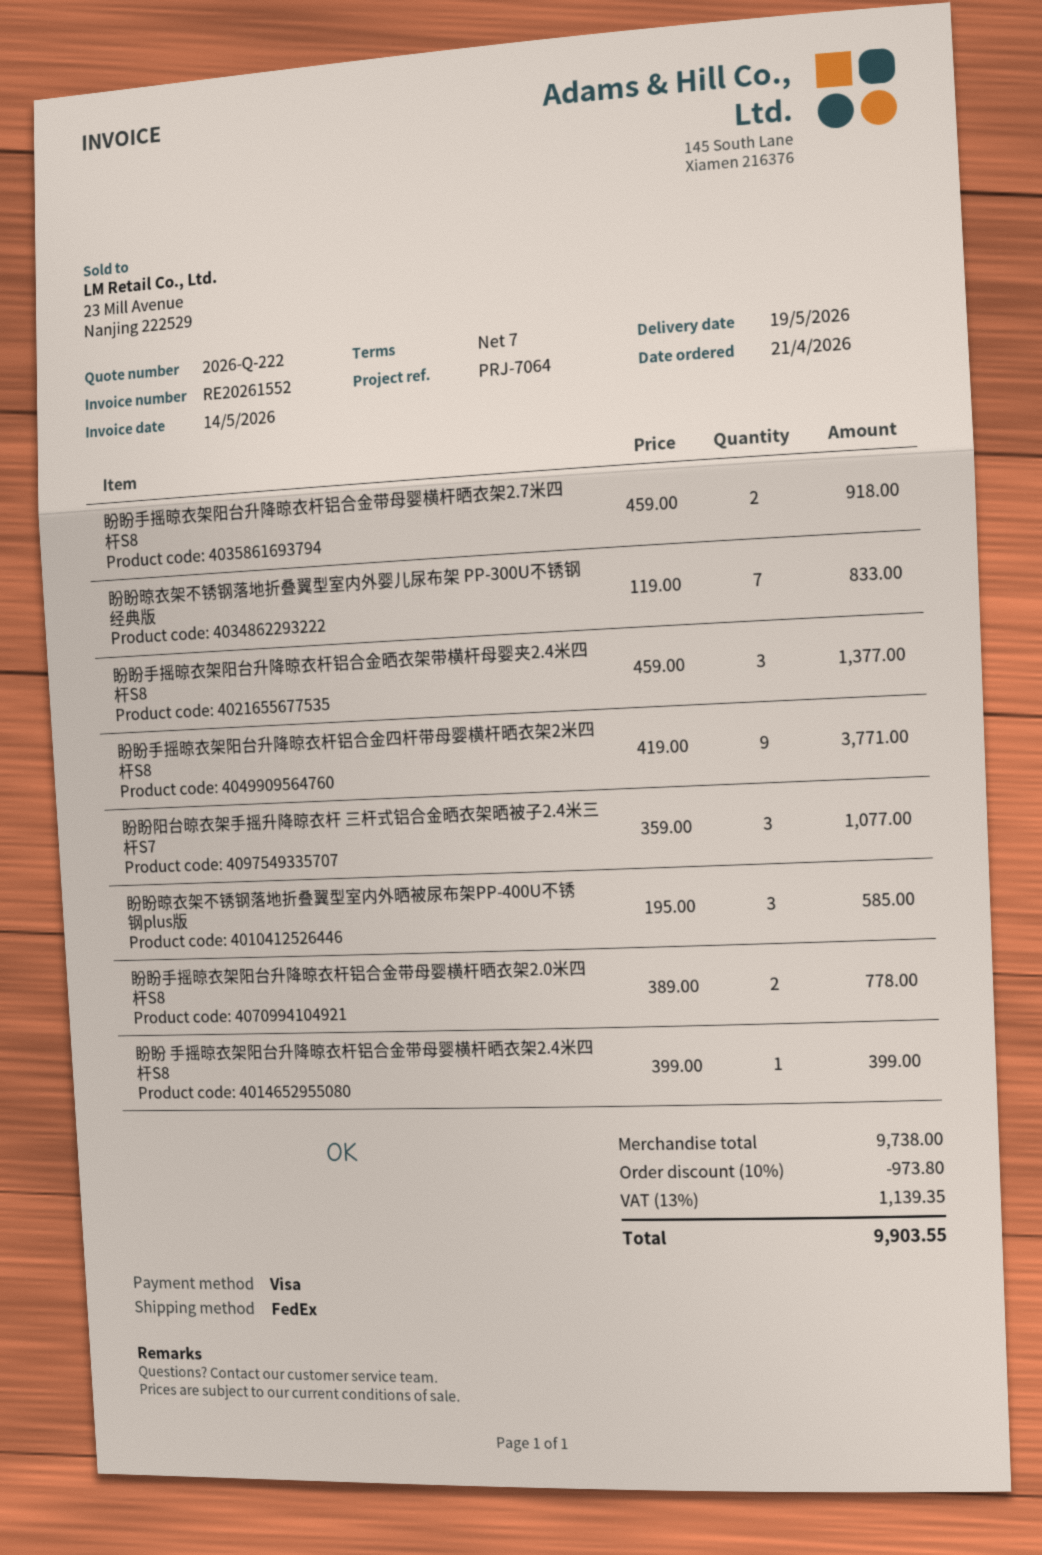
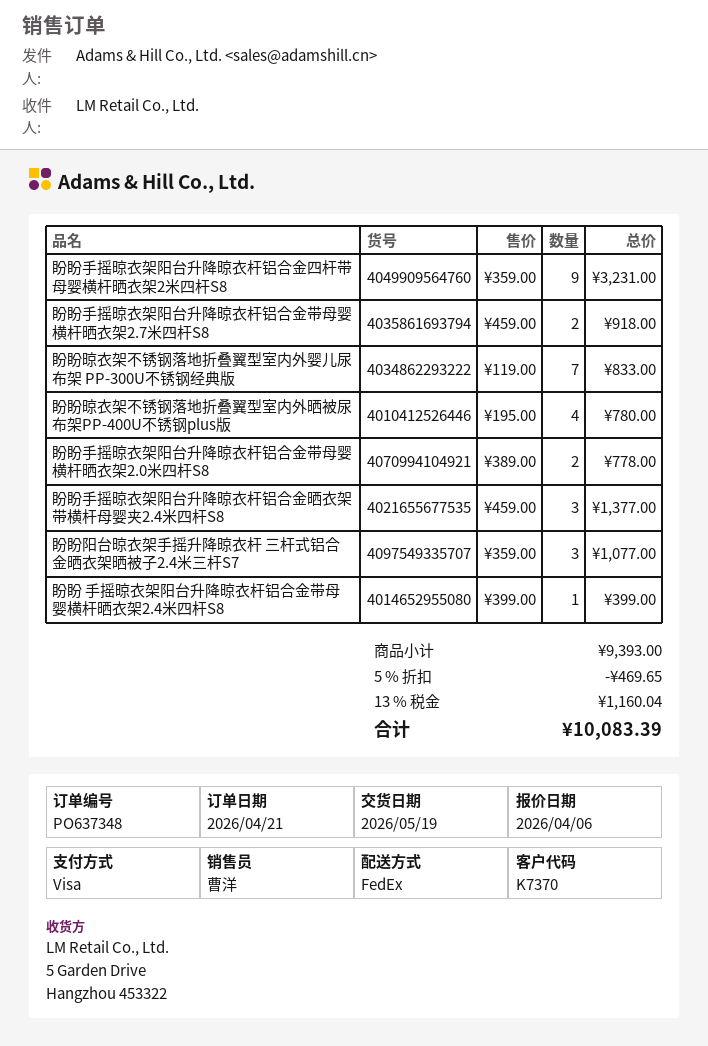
盼盼手摇晾衣架阳台升降晾衣杆铝合金四杆带母婴横杆晒衣架2米四杆S8: 9 x 419.00 = 3771.00 -> 9 x 359.00 = 3231.00
盼盼晾衣架不锈钢落地折叠翼型室内外晒被尿布架PP-400U不锈钢plus版: 3 x 195.00 = 585.00 -> 4 x 195.00 = 780.00
subtotal: 9738.00 -> 9393.00
discount: 10% = 973.80 -> 5% = 469.65
tax: 13% = 1139.35 -> 13% = 1160.04
total: 9903.55 -> 10083.39

